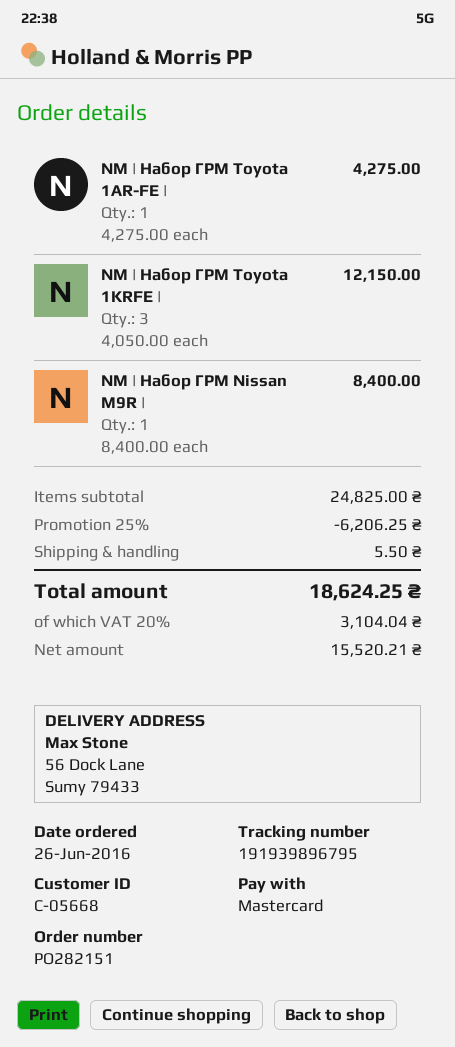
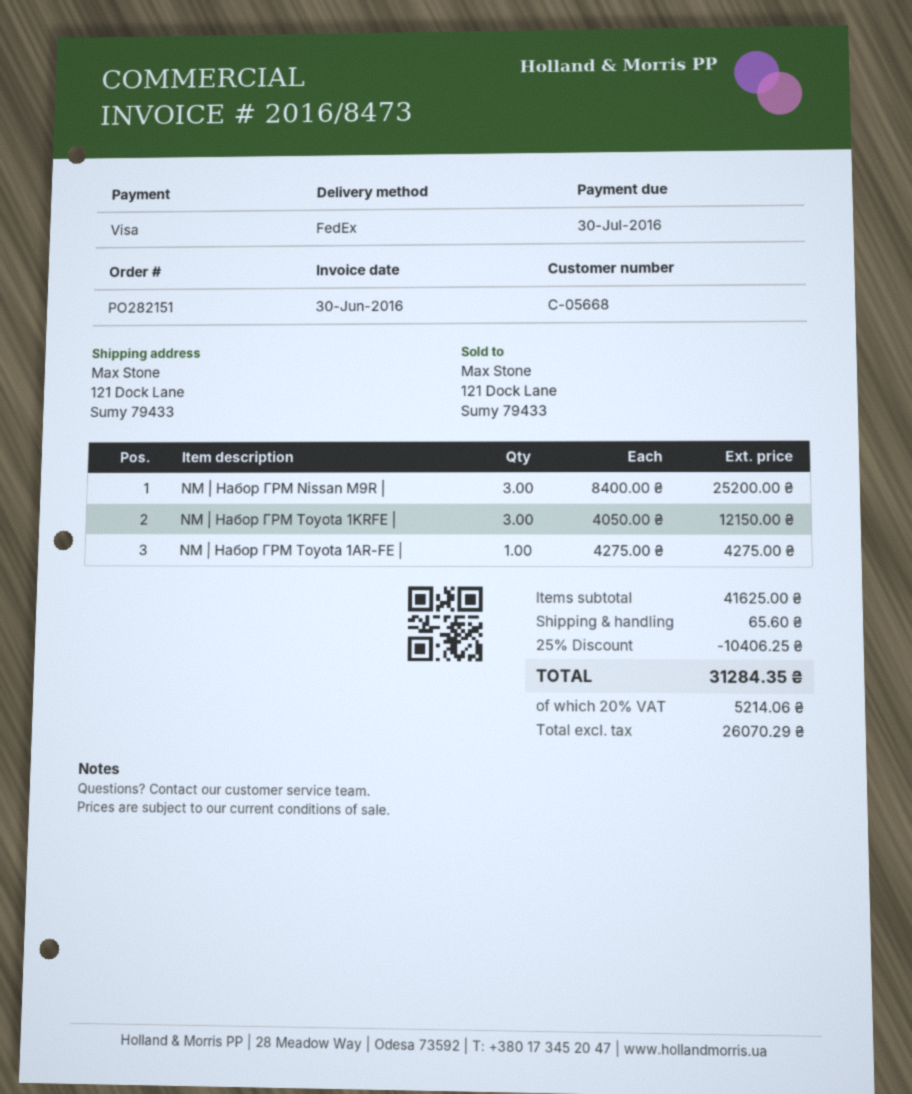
payment method: Mastercard -> Visa
ship to: 56 Dock Lane, Sumy 79433 -> 121 Dock Lane, Sumy 79433
NM | Набор ГРМ Nissan M9R |: 1 x 8400.00 = 8400.00 -> 3 x 8400.00 = 25200.00
subtotal: 24825.00 -> 41625.00
discount: 25% = 6206.25 -> 25% = 10406.25
shipping: 5.50 -> 65.60
net: 15520.21 -> 26070.29
tax: 20% = 3104.04 -> 20% = 5214.06
total: 18624.25 -> 31284.35

